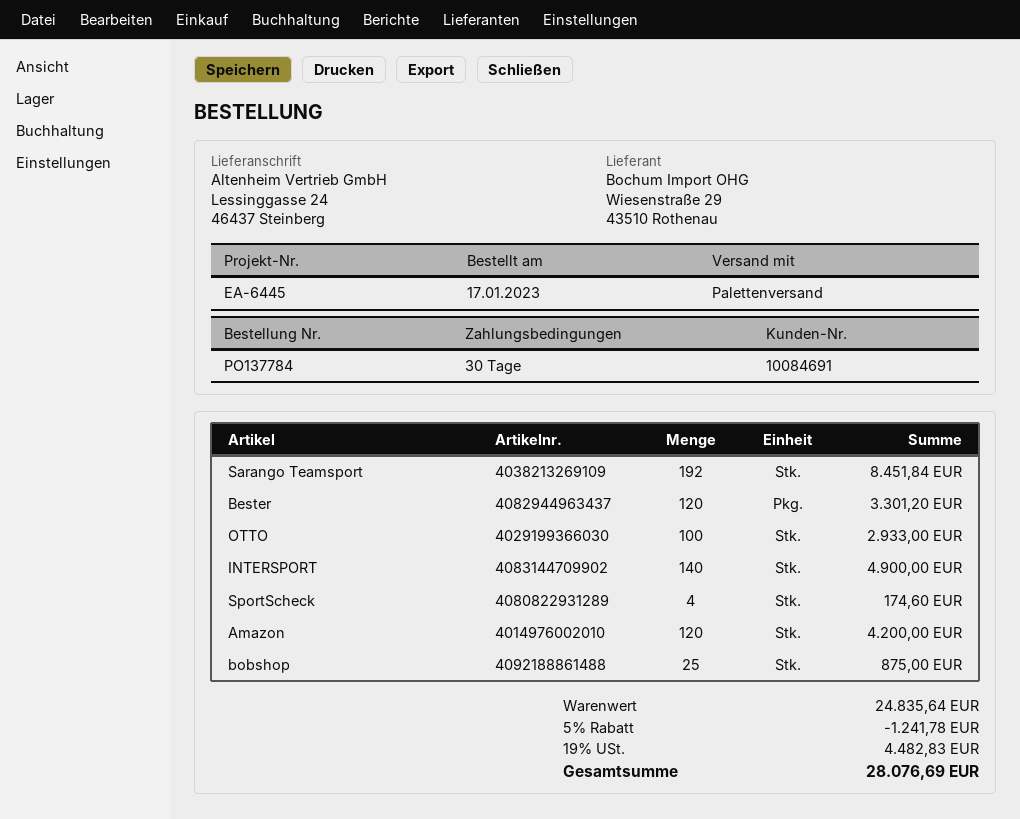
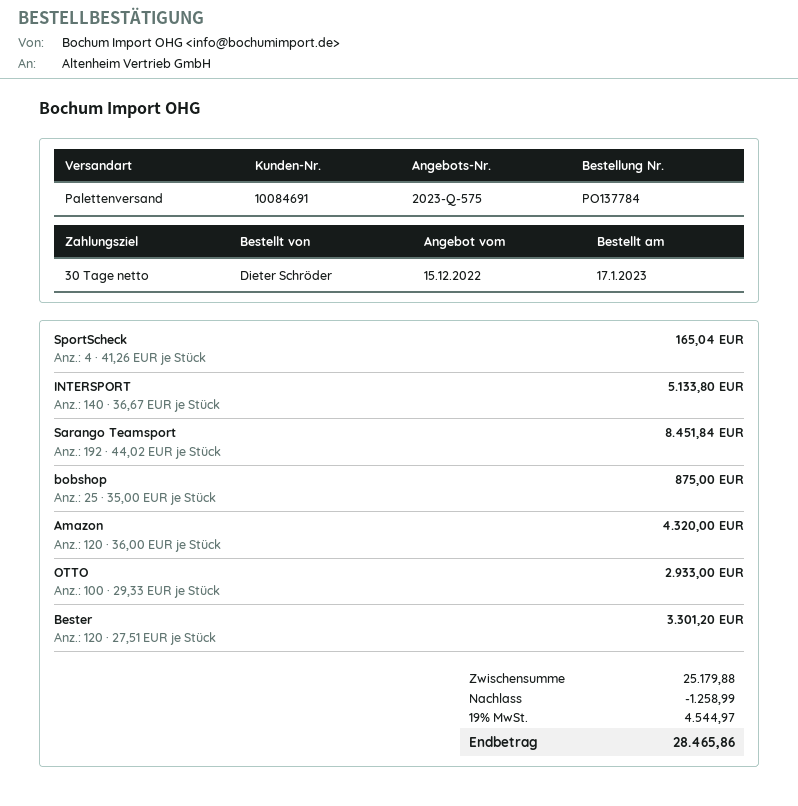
INTERSPORT: 140 for 4900.00 -> 140 for 5133.80
SportScheck: 4 for 174.60 -> 4 for 165.04
Amazon: 120 for 4200.00 -> 120 for 4320.00
subtotal: 24835.64 -> 25179.88
discount: 1241.78 -> 1258.99
tax: 19% = 4482.83 -> 19% = 4544.97
total: 28076.69 -> 28465.86

